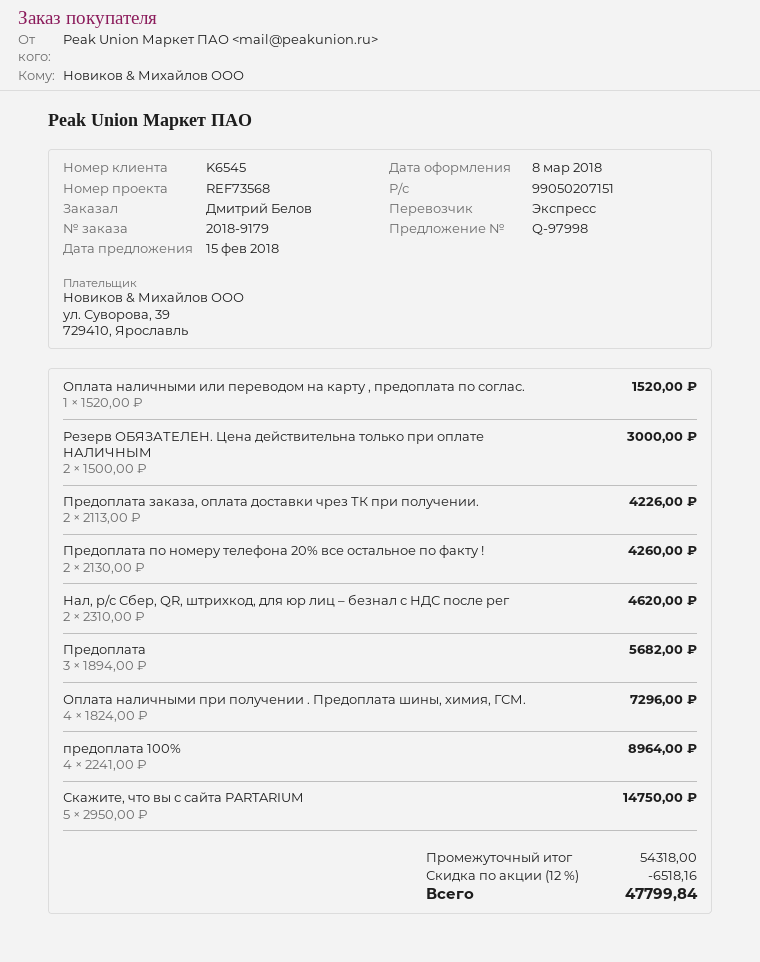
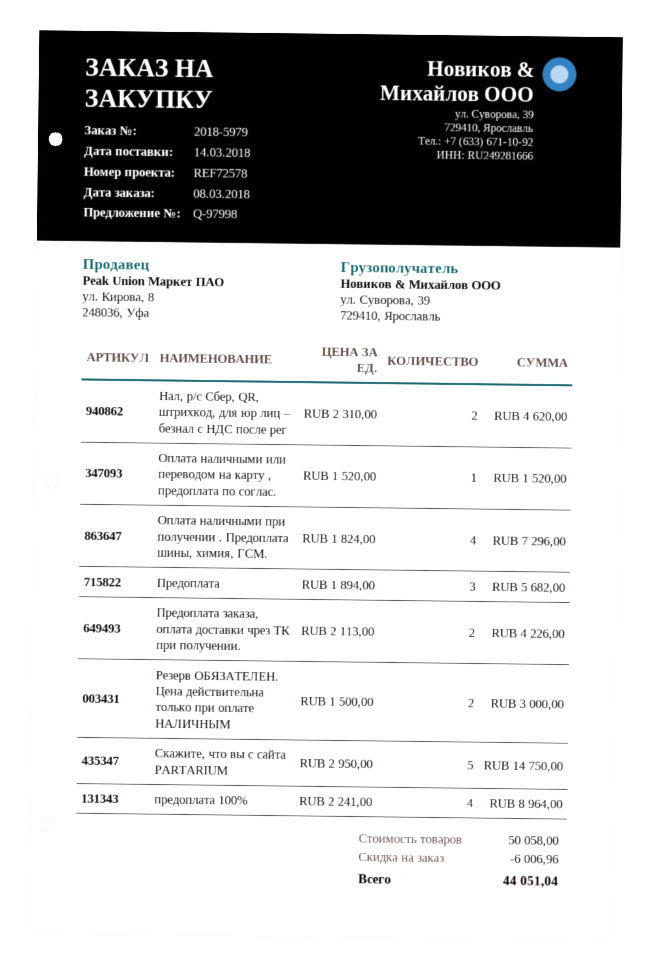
order number: 2018-9179 -> 2018-5979
reference: REF73568 -> REF72578
Предоплата по номеру телефона 20% все остальное по факту !: 2 x 2130.00 = 4260.00 -> none
subtotal: 54318.00 -> 50058.00
discount: 6518.16 -> 6006.96
total: 47799.84 -> 44051.04

